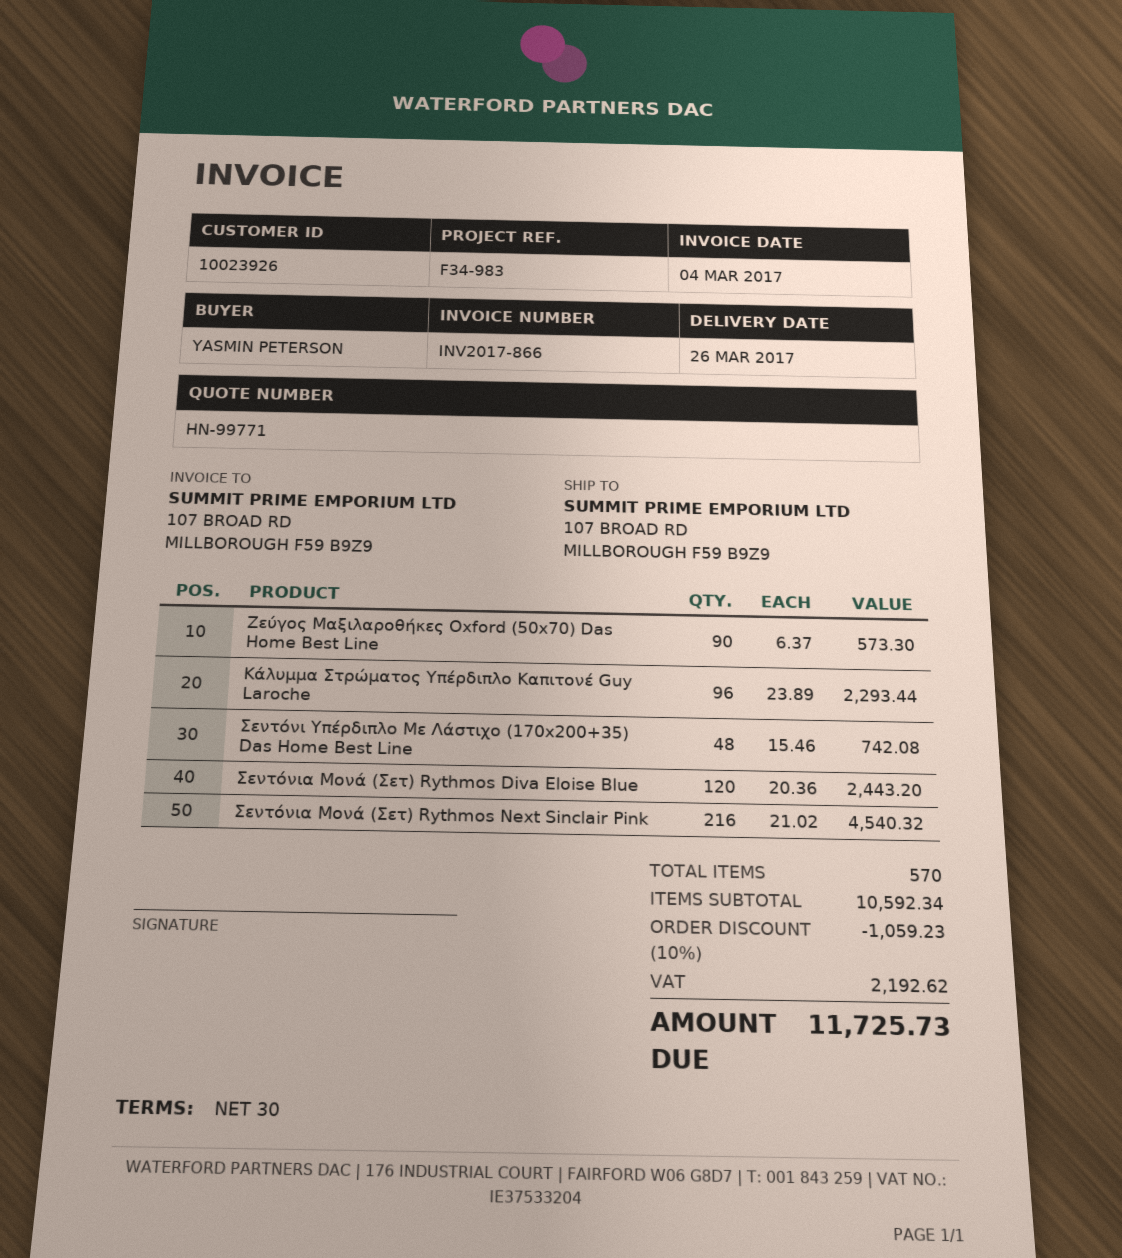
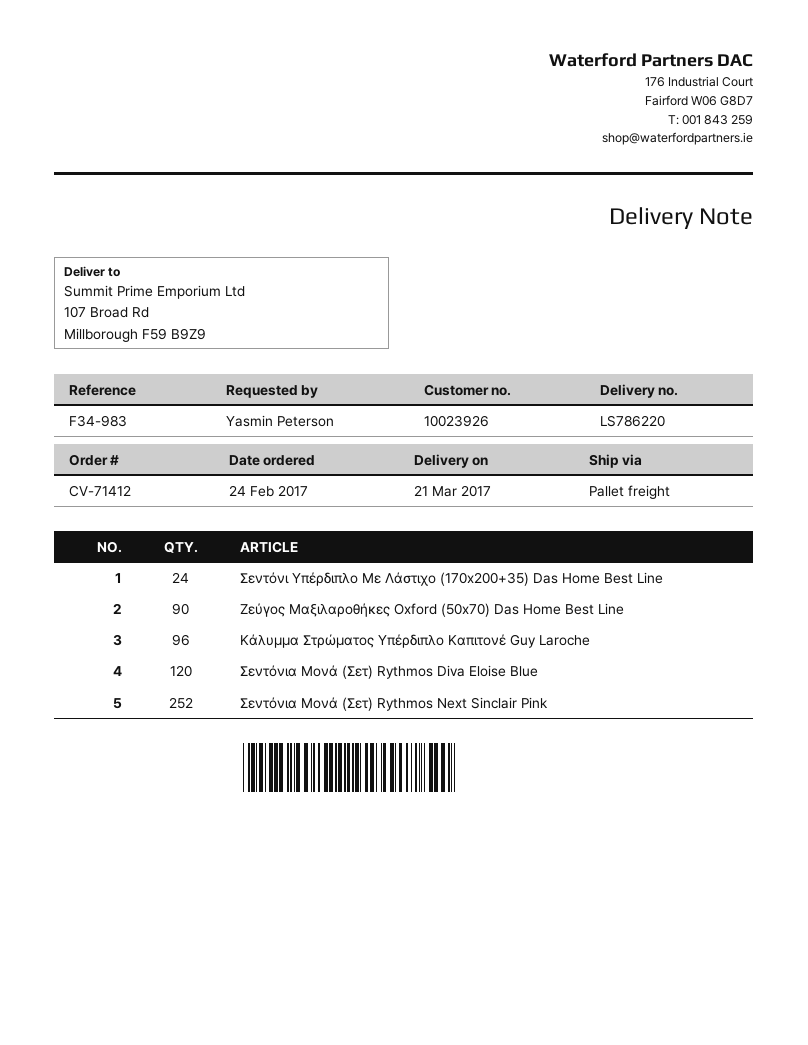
delivery date: 2017-03-26 -> 2017-03-21
Σεντόνι Υπέρδιπλο Με Λάστιχο (170x200+35) Das Home Best Line: 48 -> 24
Σεντόνια Μονά (Σετ) Rythmos Next Sinclair Pink: 216 -> 252

